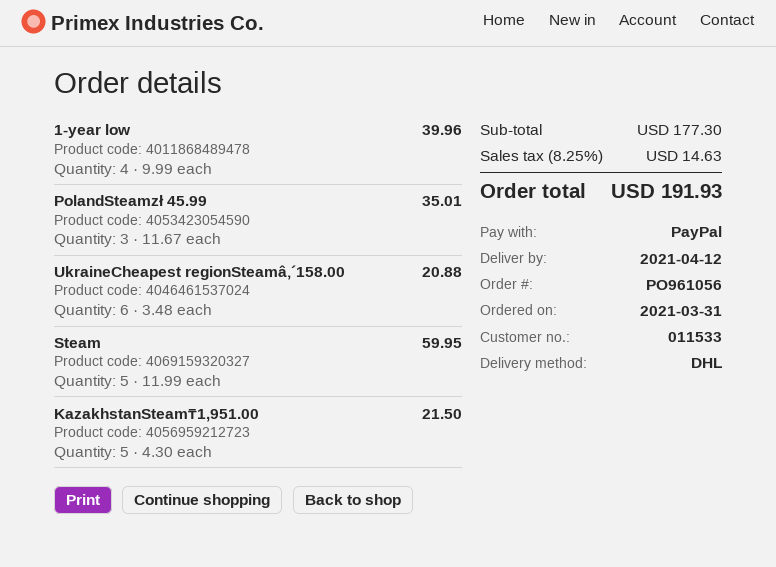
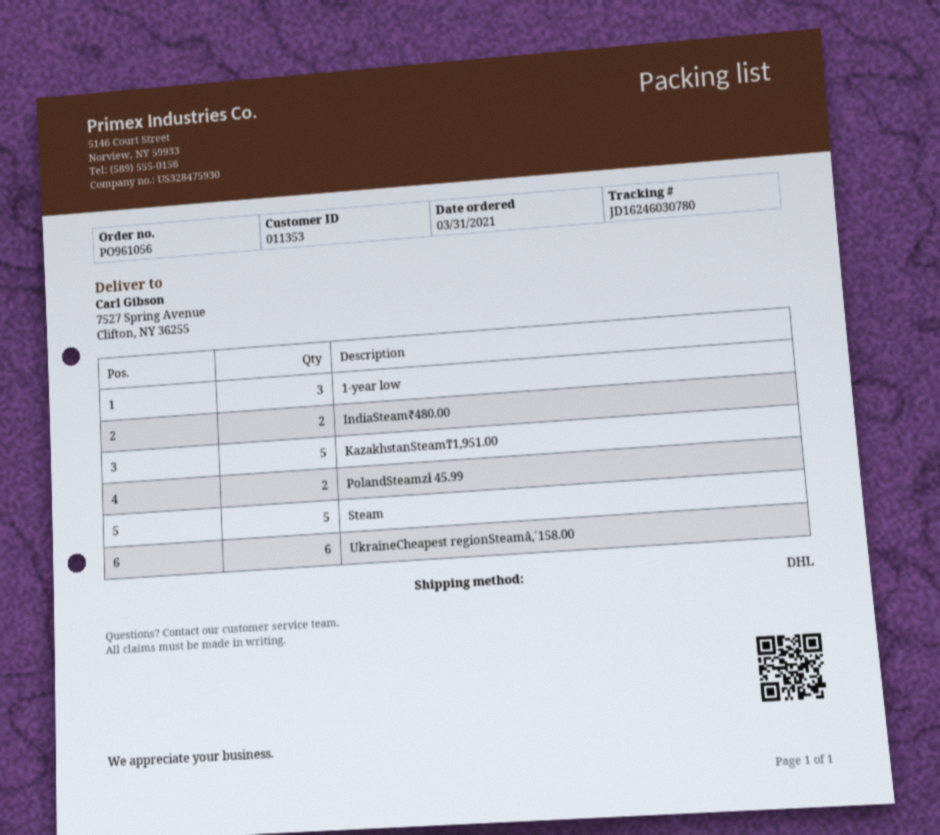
customer number: 011533 -> 011353
1-year low: 4 -> 3
PolandSteamzł 45.99: 3 -> 2
IndiaSteam₹480.00: none -> 2

